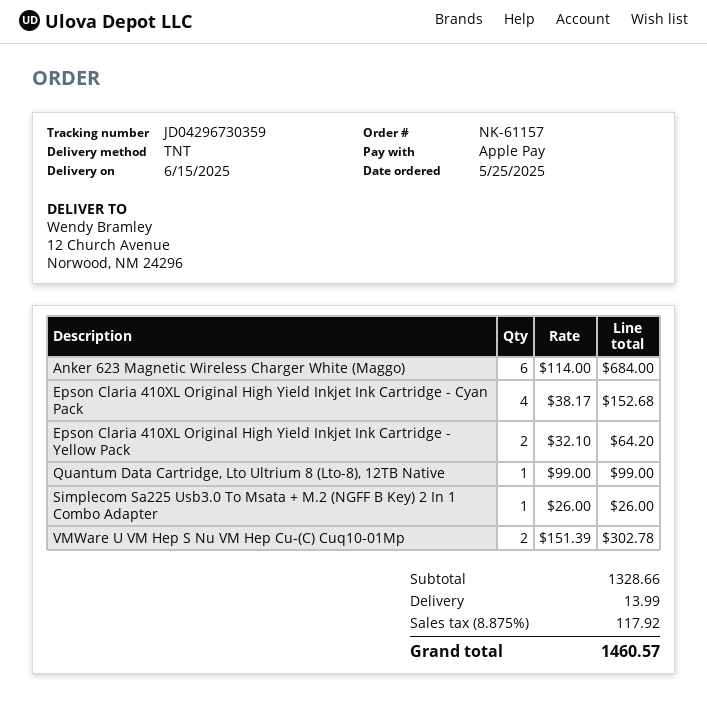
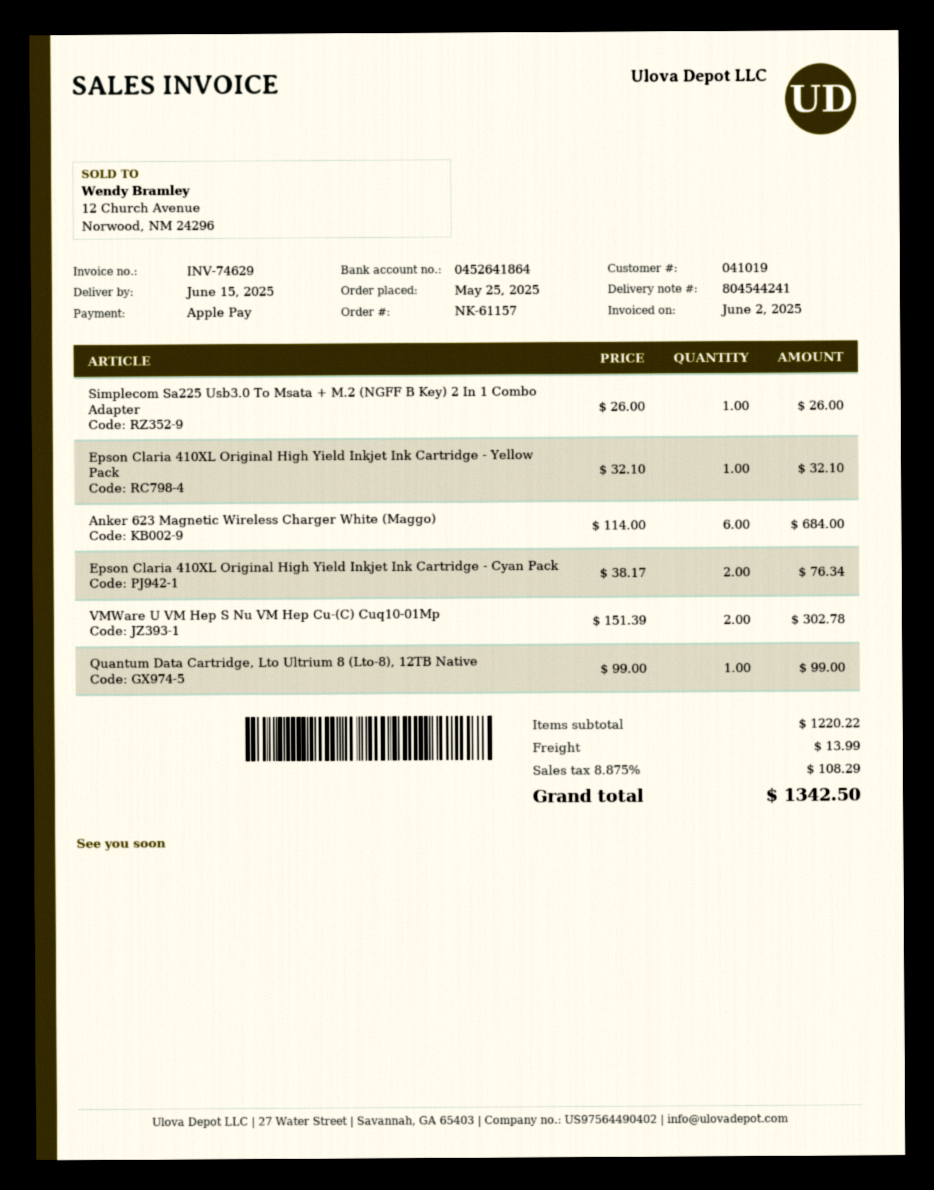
Epson Claria 410XL Original High Yield Inkjet Ink Cartridge - Cyan Pack: 4 x 38.17 = 152.68 -> 2 x 38.17 = 76.34
Epson Claria 410XL Original High Yield Inkjet Ink Cartridge - Yellow Pack: 2 x 32.10 = 64.20 -> 1 x 32.10 = 32.10
subtotal: 1328.66 -> 1220.22
tax: 8.875% = 117.92 -> 8.875% = 108.29
total: 1460.57 -> 1342.50

